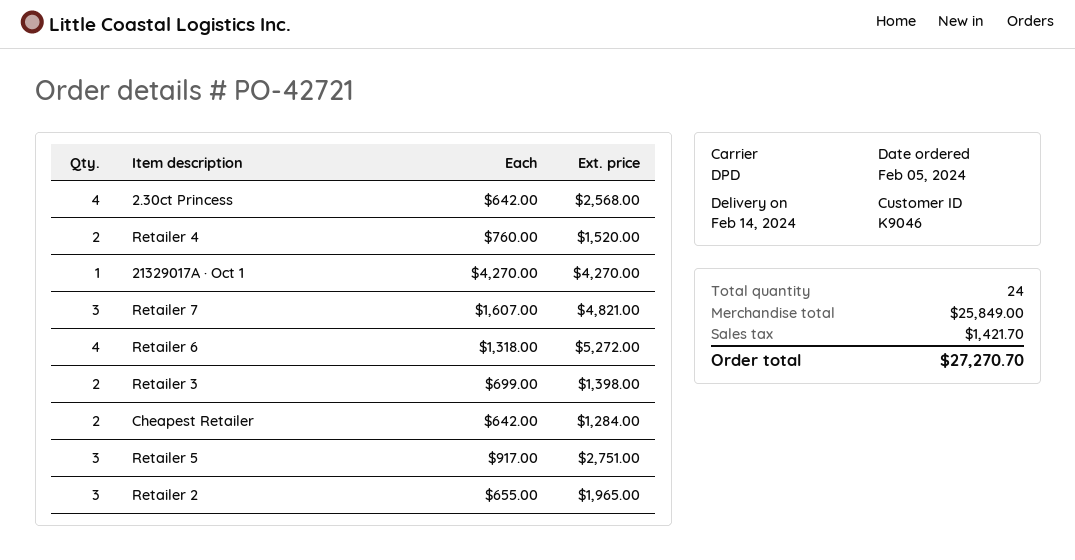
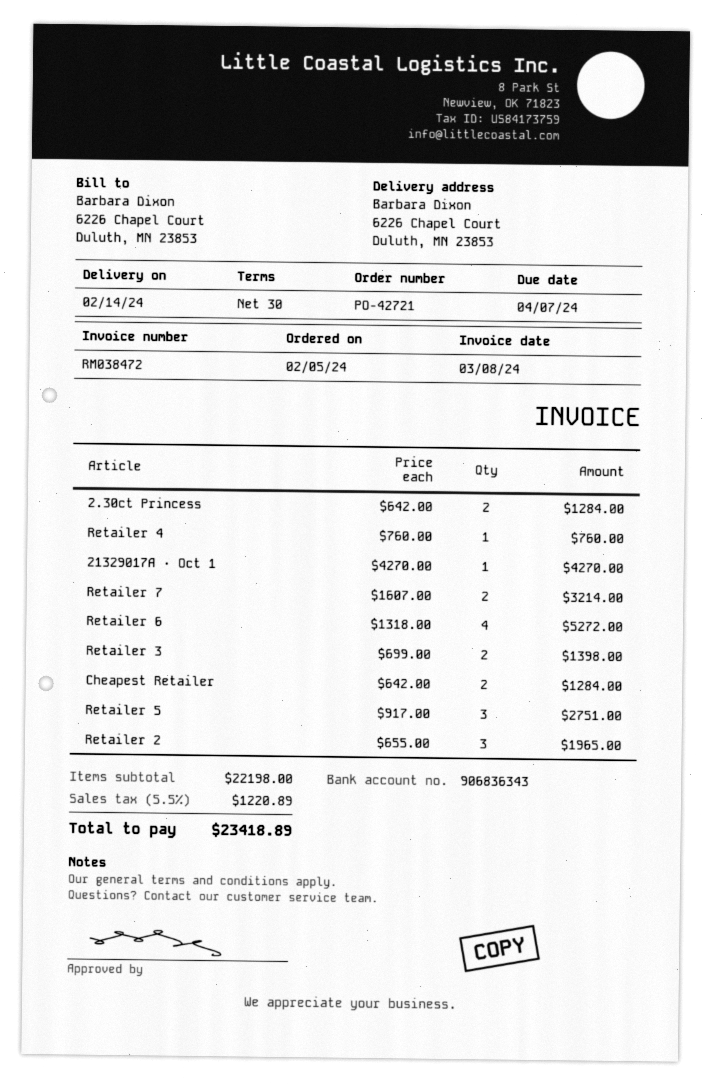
2.30ct Princess: 4 x 642.00 = 2568.00 -> 2 x 642.00 = 1284.00
Retailer 4: 2 x 760.00 = 1520.00 -> 1 x 760.00 = 760.00
Retailer 7: 3 x 1607.00 = 4821.00 -> 2 x 1607.00 = 3214.00
subtotal: 25849.00 -> 22198.00
tax: 1421.70 -> 1220.89
total: 27270.70 -> 23418.89

